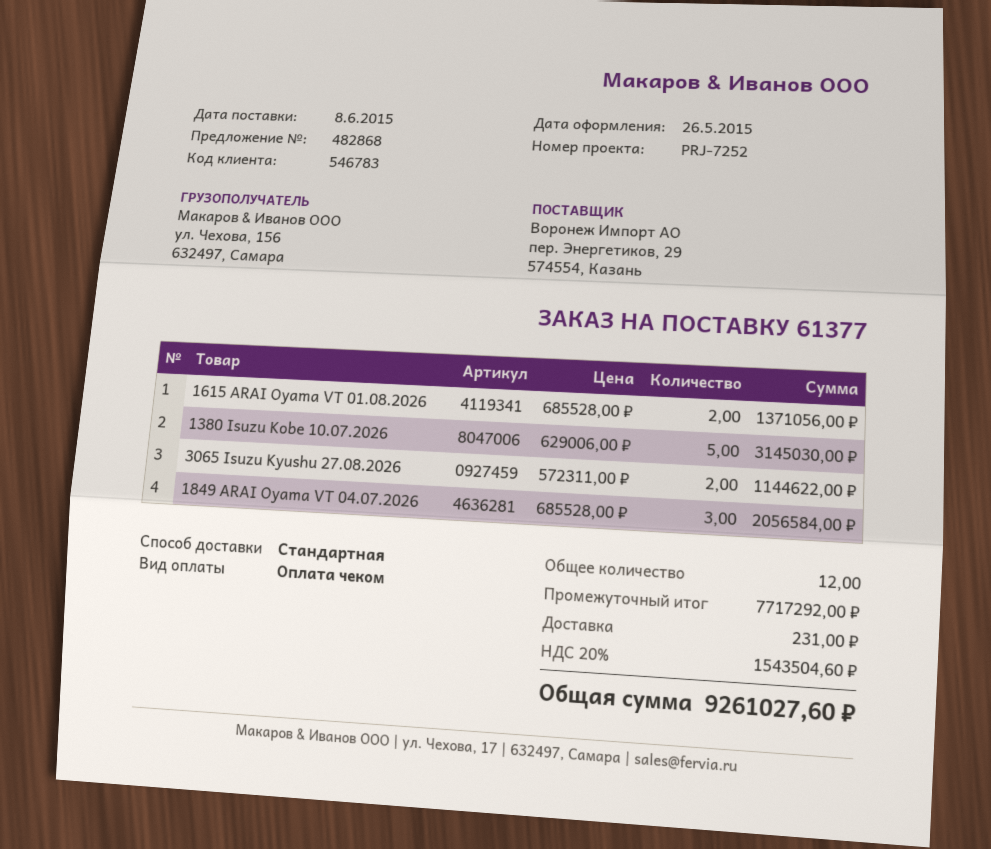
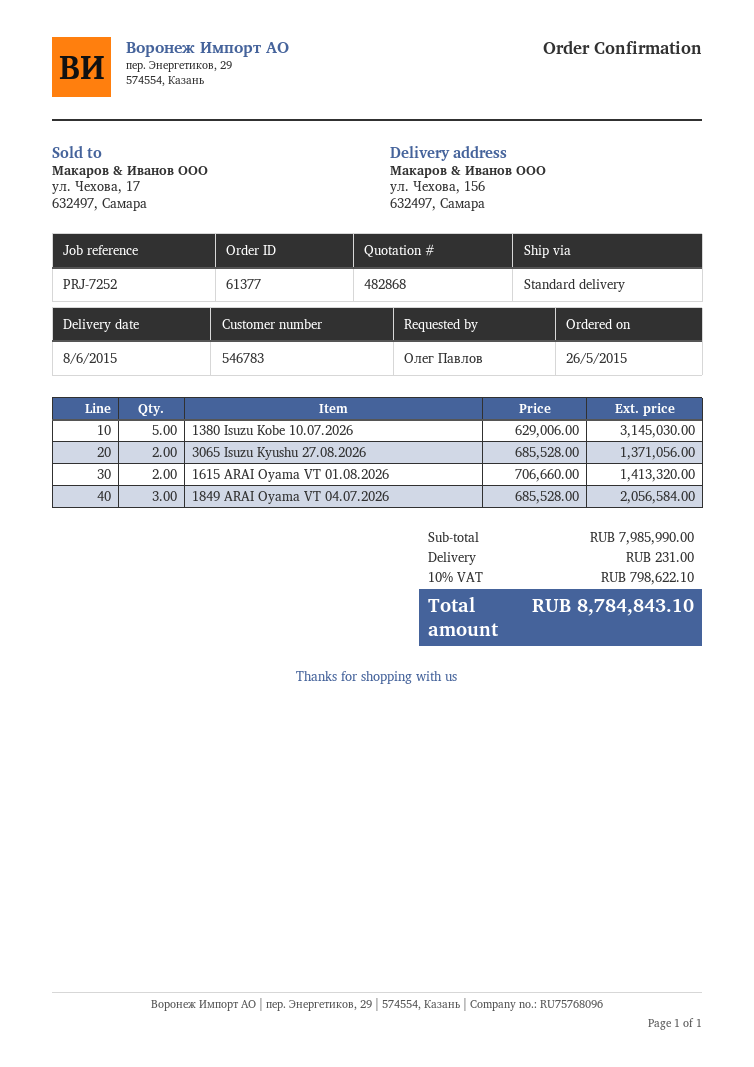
1615 ARAI Oyama VT 01.08.2026: 2 x 685528.00 = 1371056.00 -> 2 x 706660.00 = 1413320.00
3065 Isuzu Kyushu 27.08.2026: 2 x 572311.00 = 1144622.00 -> 2 x 685528.00 = 1371056.00
subtotal: 7717292.00 -> 7985990.00
tax: 20% = 1543504.60 -> 10% = 798622.10
total: 9261027.60 -> 8784843.10

